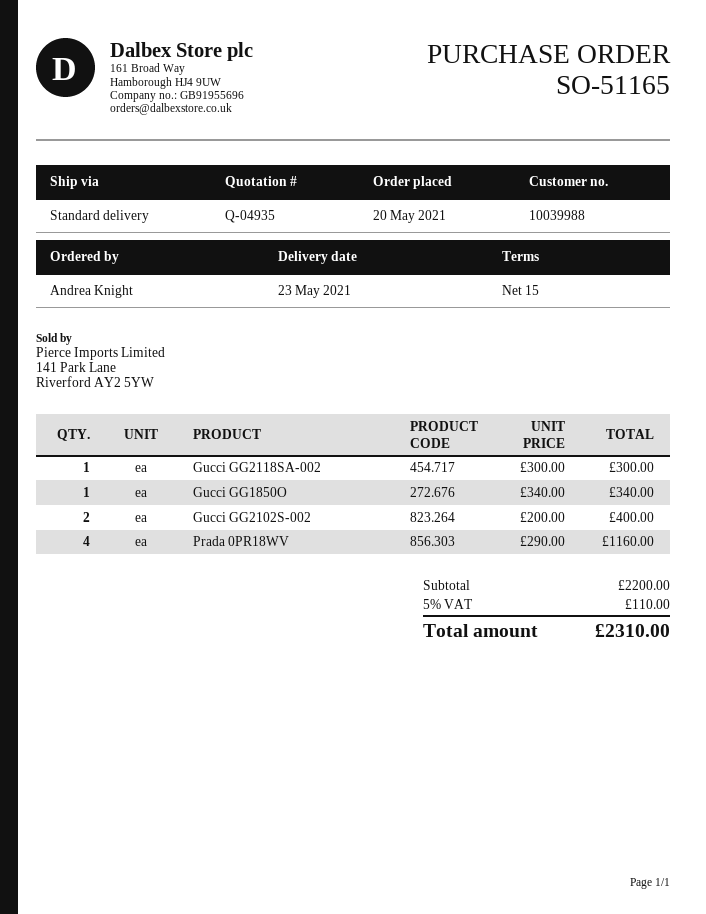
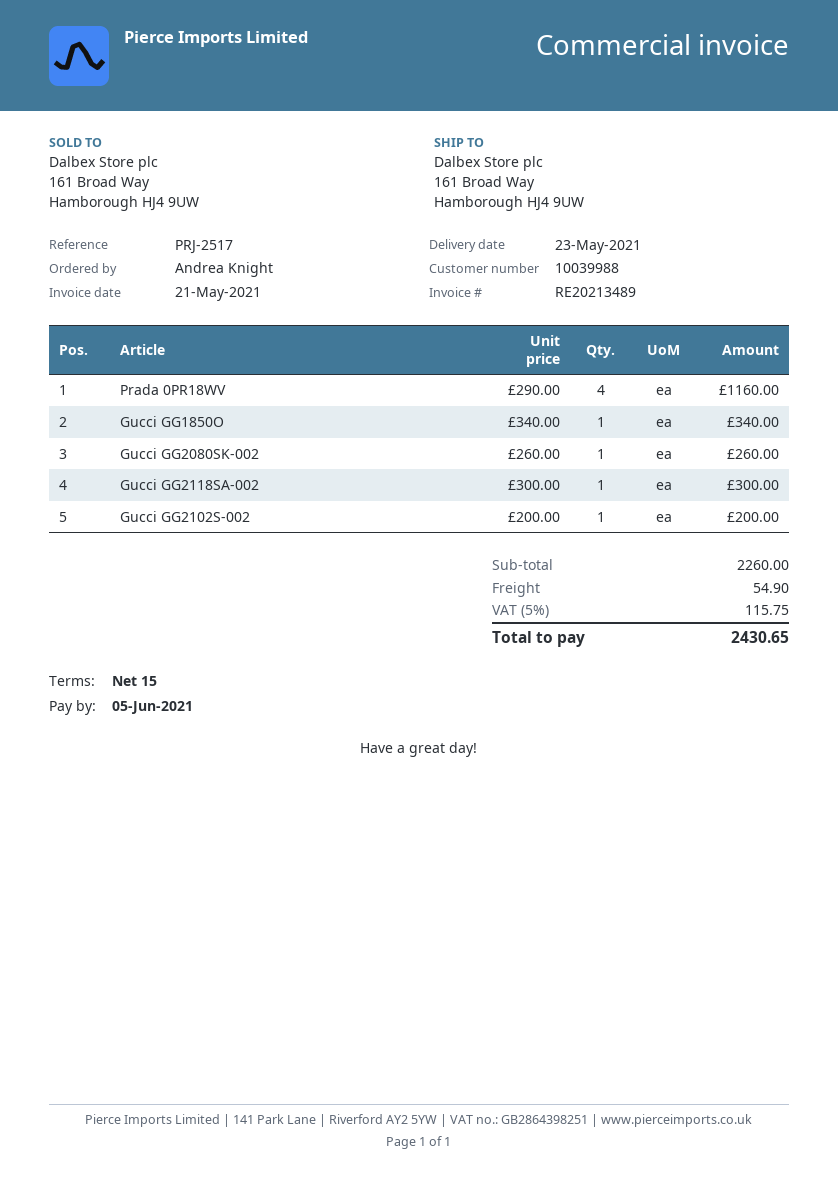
Gucci GG2102S-002: 2 x 200.00 = 400.00 -> 1 x 200.00 = 200.00
Gucci GG2080SK-002: none -> 1 x 260.00 = 260.00
subtotal: 2200.00 -> 2260.00
shipping: none -> 54.90
tax: 5% = 110.00 -> 5% = 115.75
total: 2310.00 -> 2430.65

